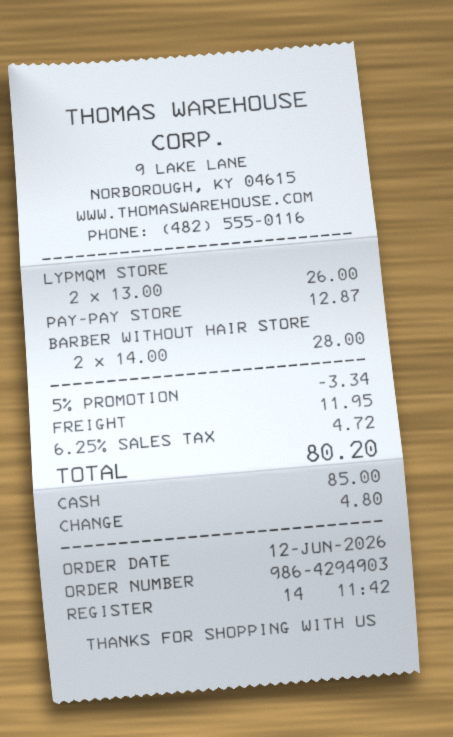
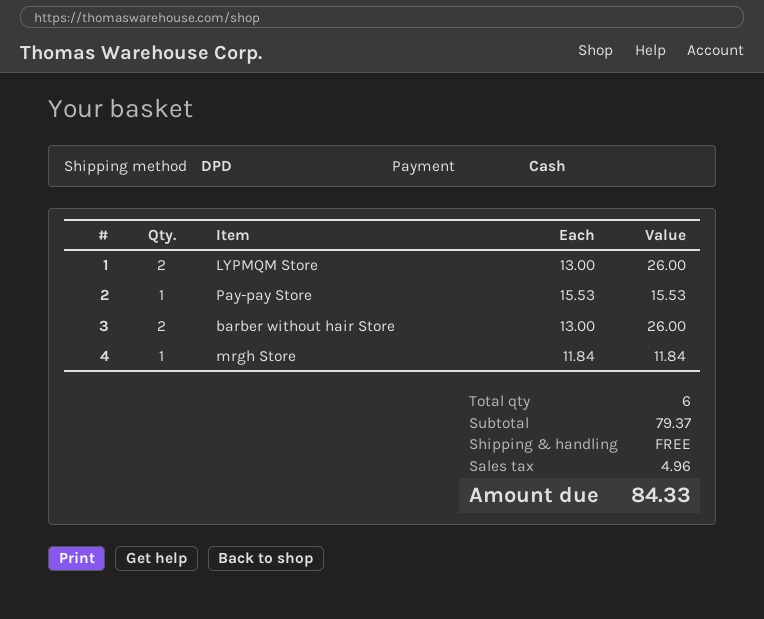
PAY-PAY STORE: 1 x 12.87 = 12.87 -> 1 x 15.53 = 15.53
BARBER WITHOUT HAIR STORE: 2 x 14.00 = 28.00 -> 2 x 13.00 = 26.00
mrgh Store: none -> 1 x 11.84 = 11.84
discount: 5% = 3.34 -> none
shipping: 11.95 -> 0.00
tax: 4.72 -> 4.96
total: 80.20 -> 84.33

